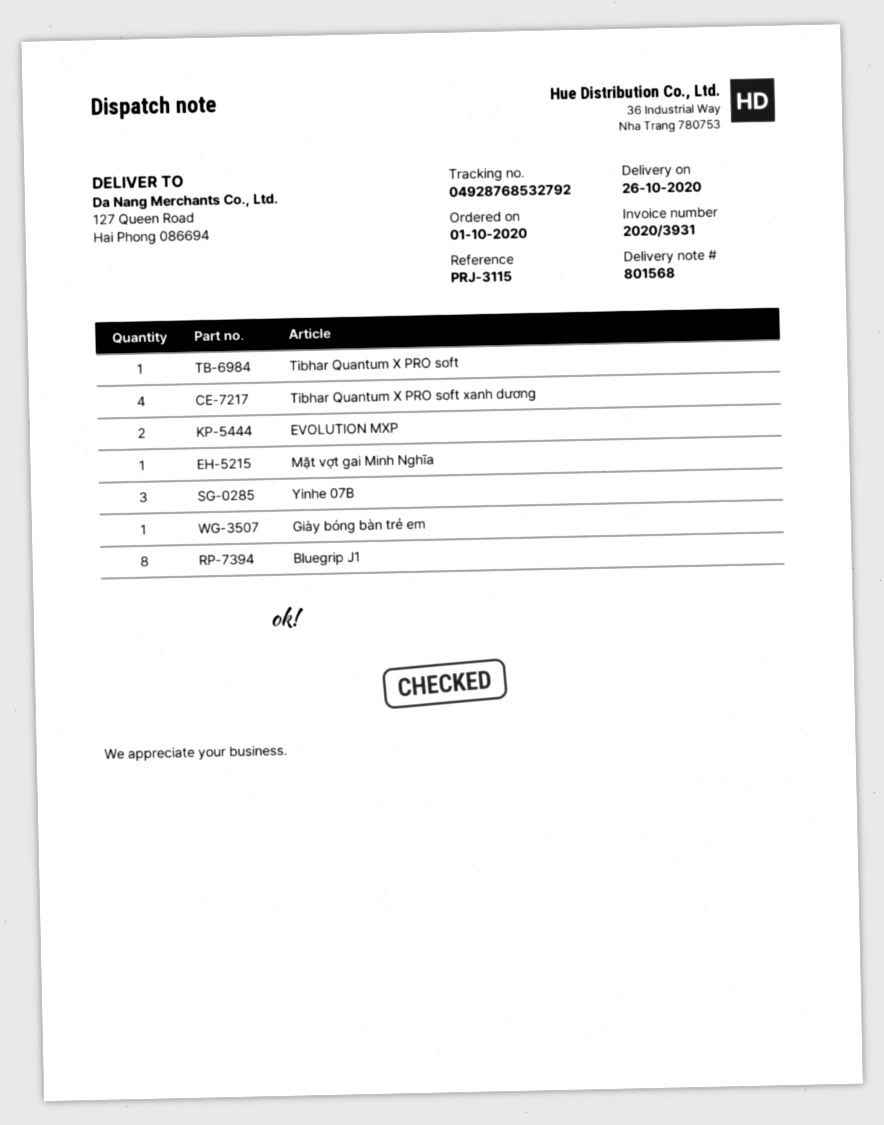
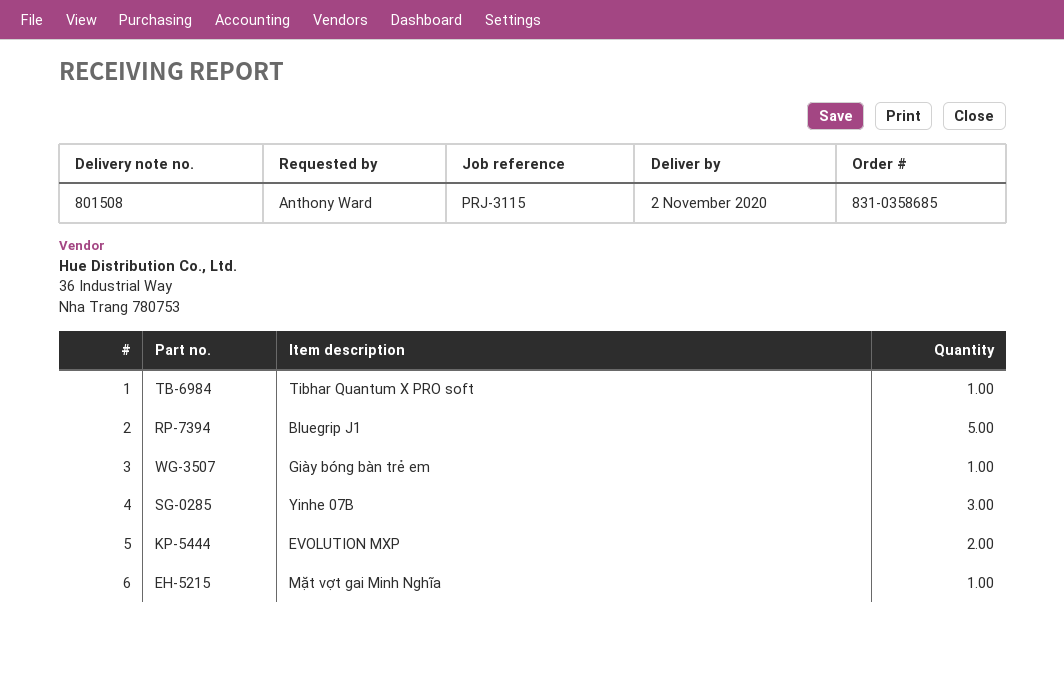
delivery note number: 801568 -> 801508
delivery date: 2020-10-26 -> 2020-11-02
Tibhar Quantum X PRO soft xanh dương: 4 -> none
Bluegrip J1: 8 -> 5

